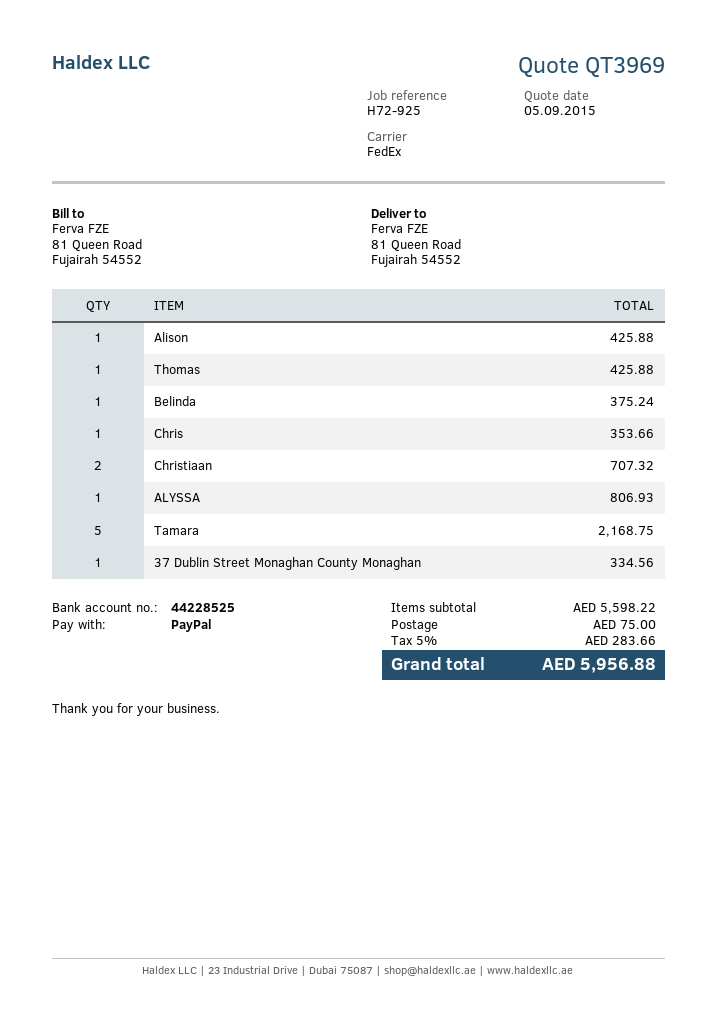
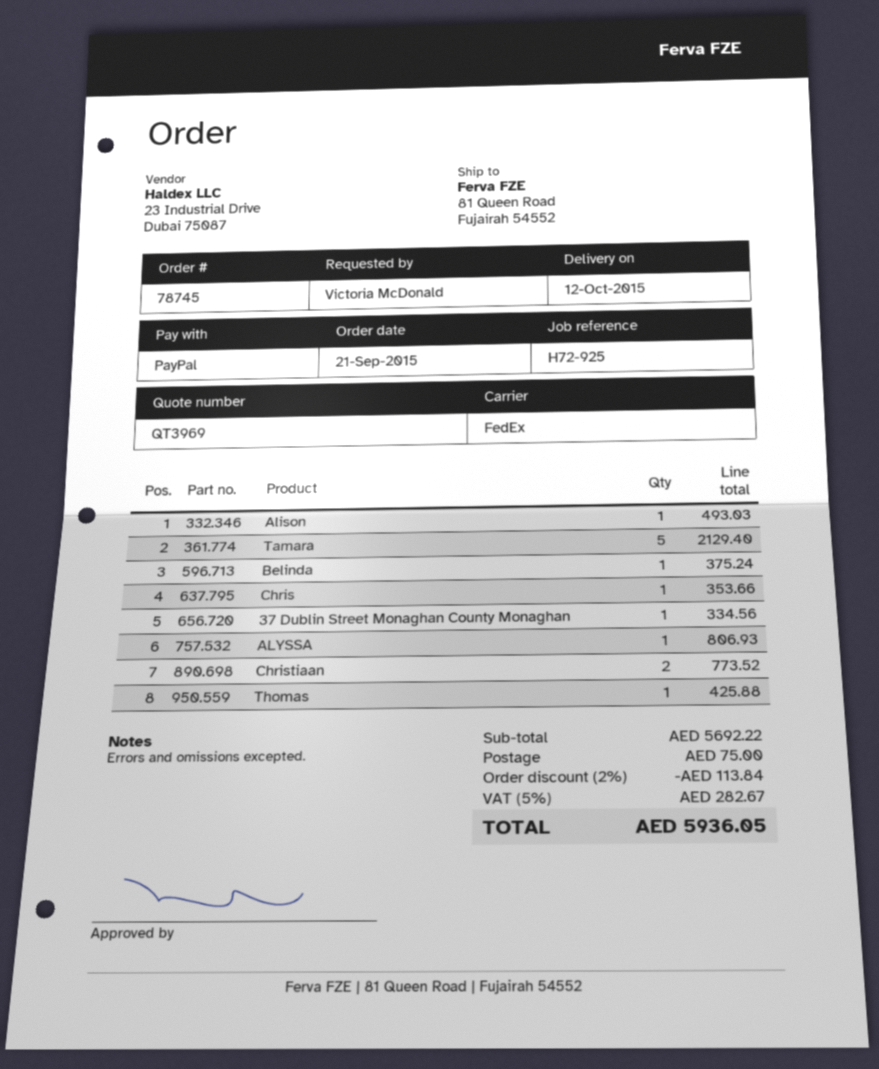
Alison: 1 for 425.88 -> 1 for 493.03
Christiaan: 2 for 707.32 -> 2 for 773.52
Tamara: 5 for 2168.75 -> 5 for 2129.40
subtotal: 5598.22 -> 5692.22
discount: none -> 2% = 113.84
tax: 5% = 283.66 -> 5% = 282.67
total: 5956.88 -> 5936.05

